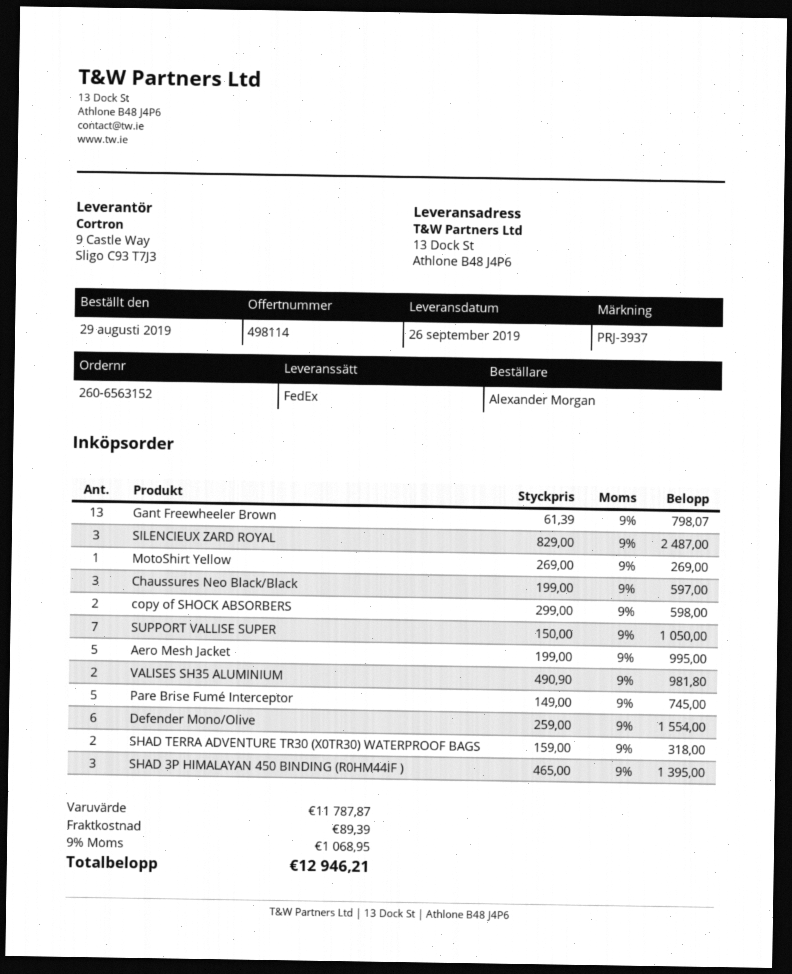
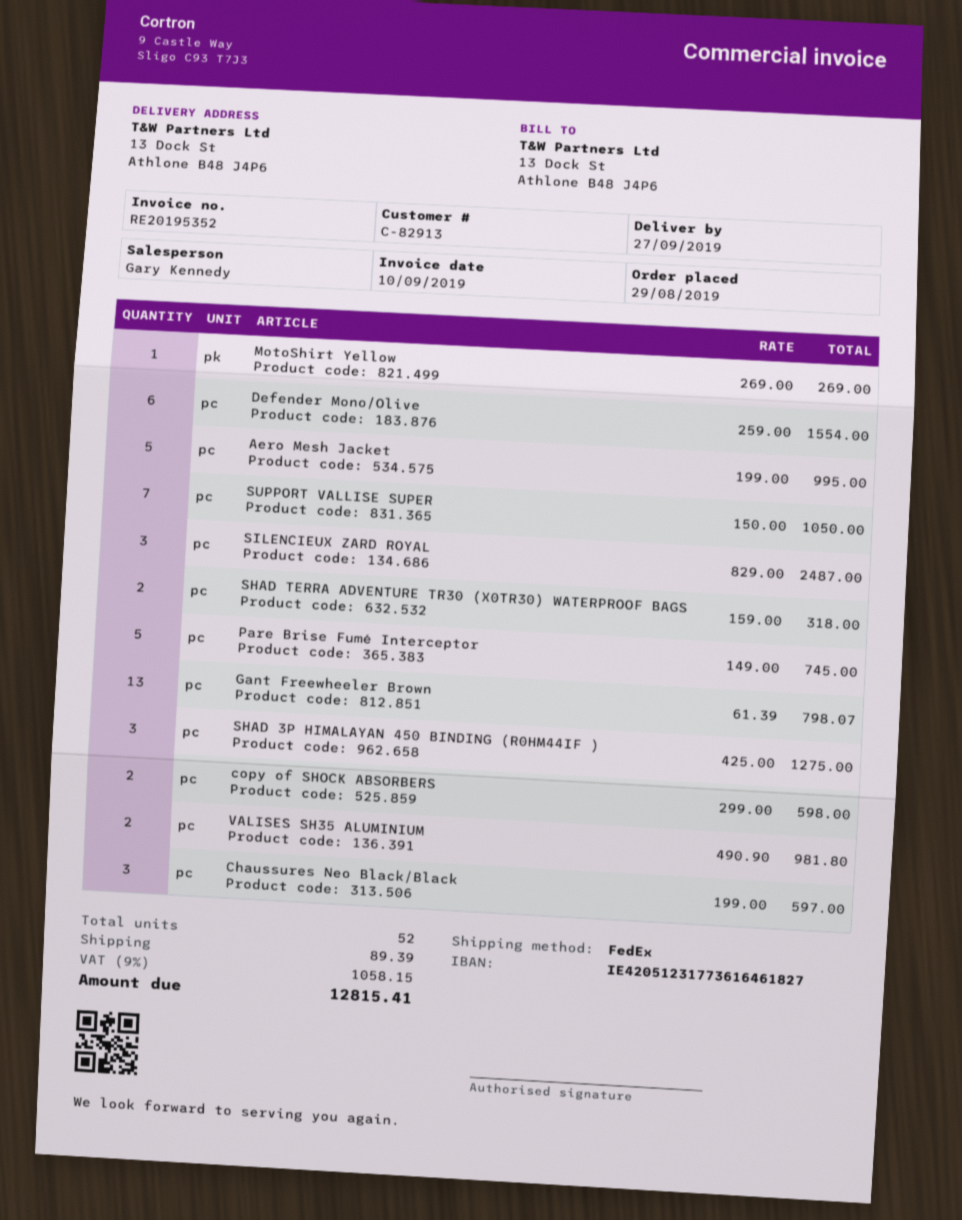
delivery date: 2019-09-26 -> 2019-09-27
SHAD 3P HIMALAYAN 450 BINDING (R0HM44IF ): 3 x 465.00 = 1395.00 -> 3 x 425.00 = 1275.00
tax: 9% = 1068.95 -> 9% = 1058.15
total: 12946.21 -> 12815.41

